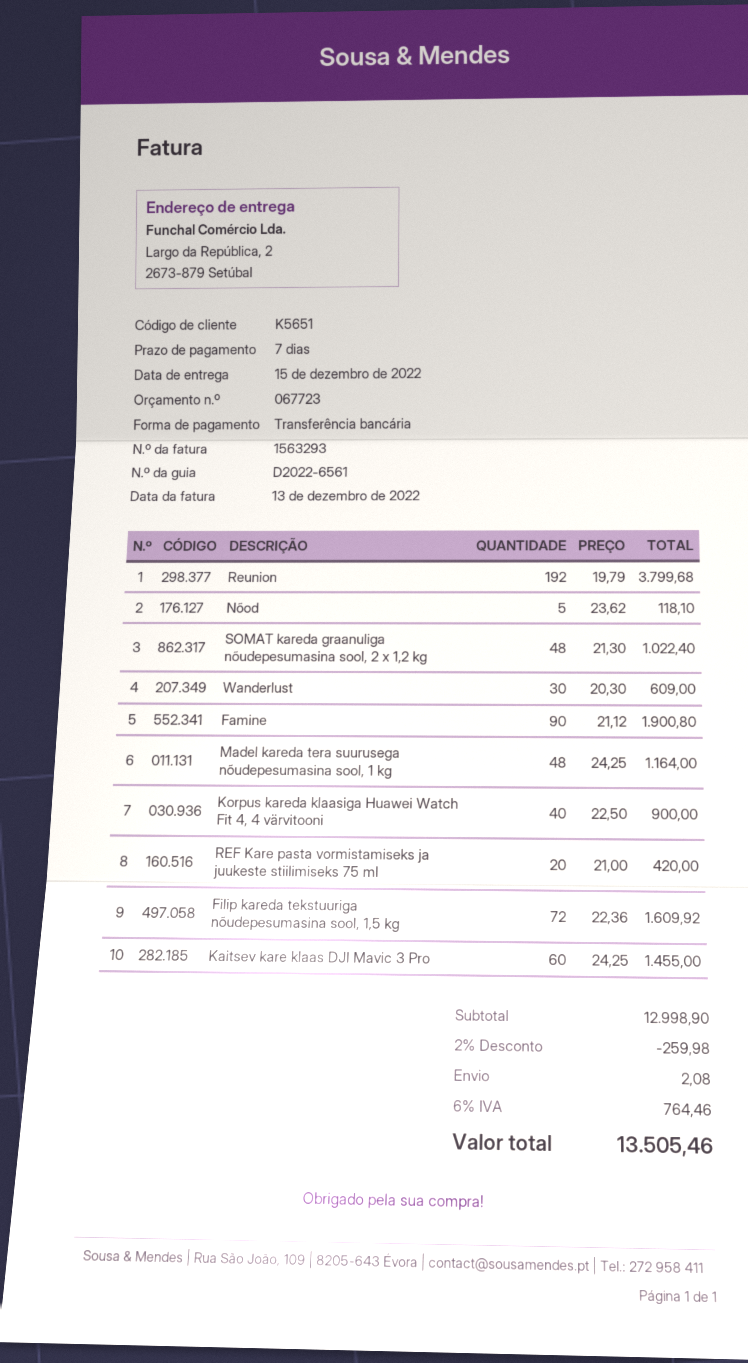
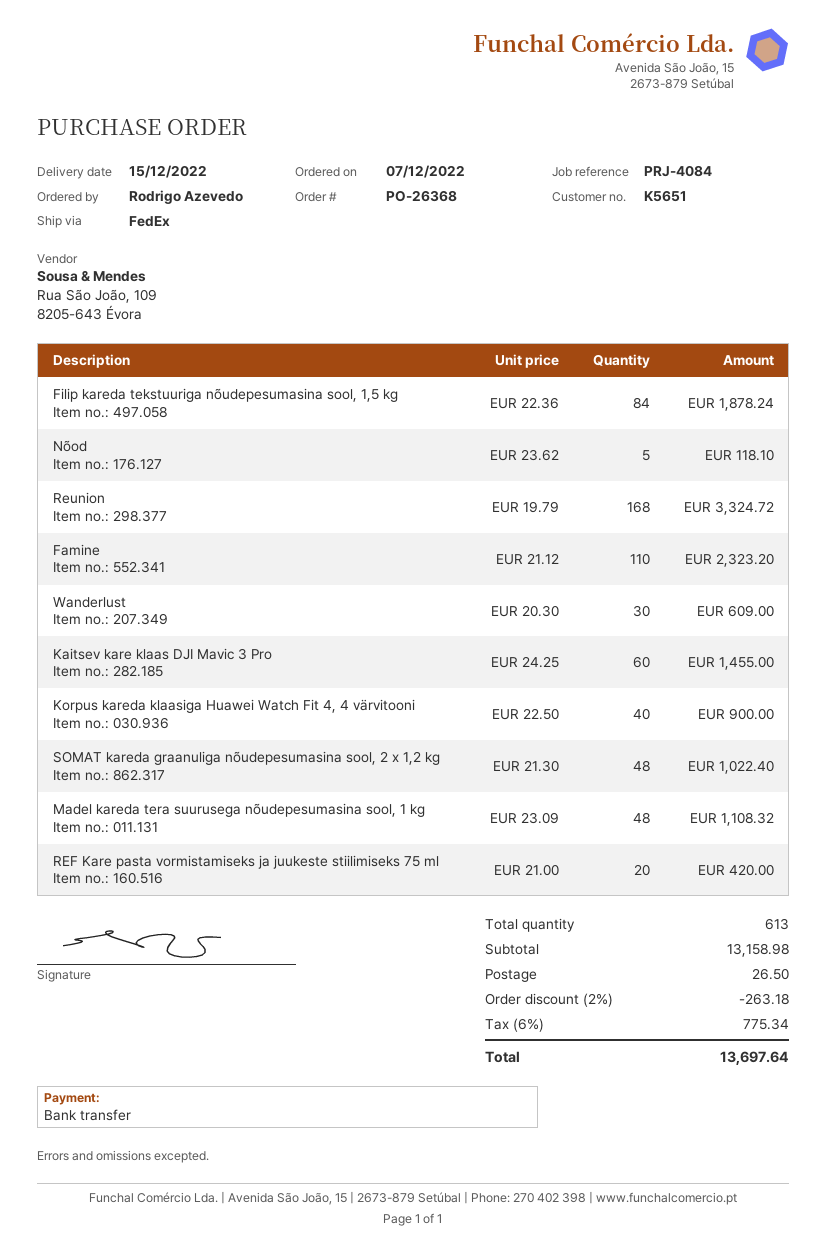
Reunion: 192 x 19.79 = 3799.68 -> 168 x 19.79 = 3324.72
Famine: 90 x 21.12 = 1900.80 -> 110 x 21.12 = 2323.20
Madel kareda tera suurusega nõudepesumasina sool, 1 kg: 48 x 24.25 = 1164.00 -> 48 x 23.09 = 1108.32
Filip kareda tekstuuriga nõudepesumasina sool, 1,5 kg: 72 x 22.36 = 1609.92 -> 84 x 22.36 = 1878.24
subtotal: 12998.90 -> 13158.98
discount: 2% = 259.98 -> 2% = 263.18
shipping: 2.08 -> 26.50
tax: 6% = 764.46 -> 6% = 775.34
total: 13505.46 -> 13697.64

